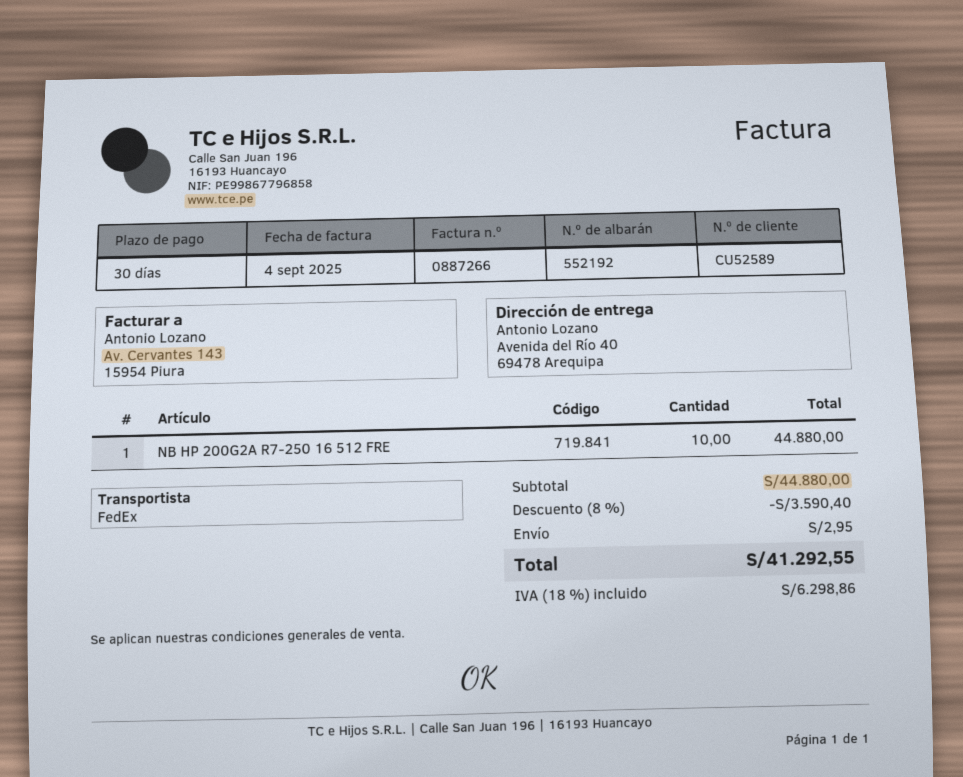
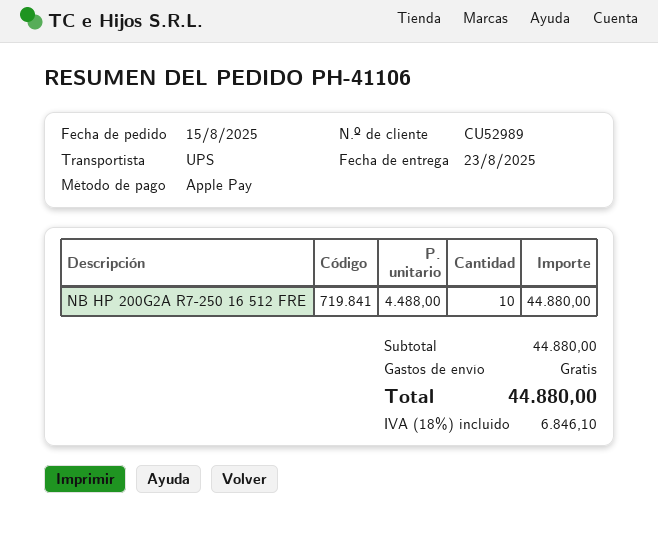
customer number: CU52589 -> CU52989
shipping method: FedEx -> UPS
discount: 8% = 3590.40 -> none
shipping: 2.95 -> 0.00
tax: 18% = 6298.86 -> 18% = 6846.10
total: 41292.55 -> 44880.00

